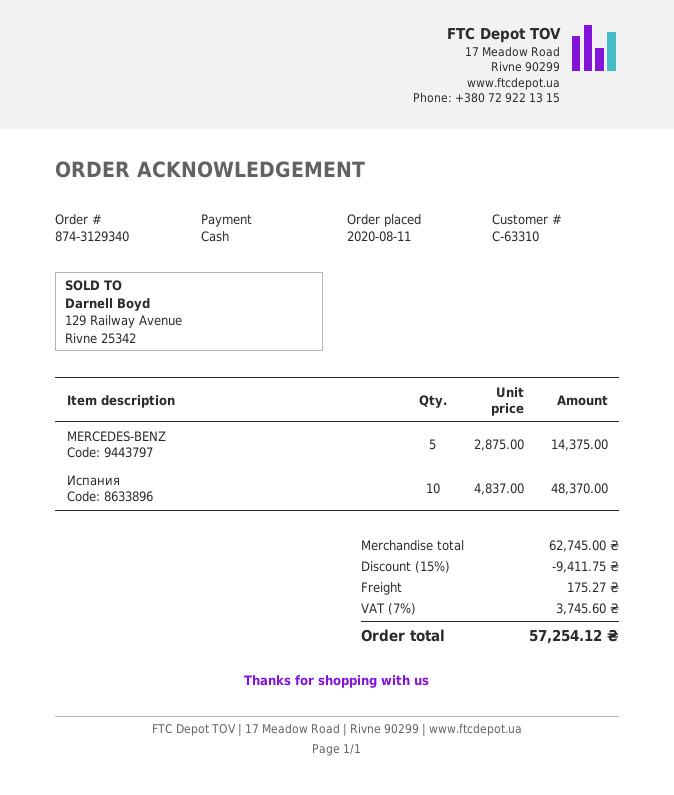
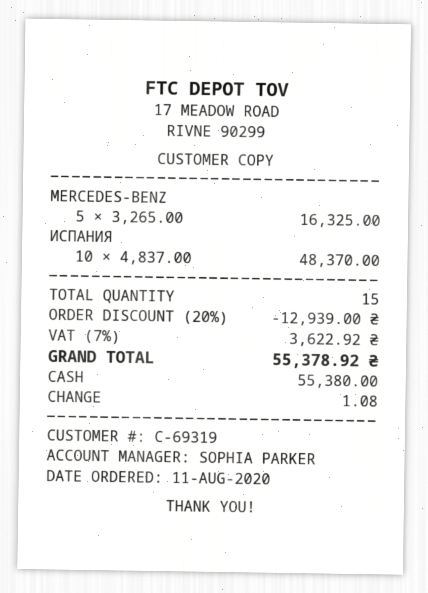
customer number: C-63310 -> C-69319
MERCEDES-BENZ: 5 x 2875.00 = 14375.00 -> 5 x 3265.00 = 16325.00
discount: 15% = 9411.75 -> 20% = 12939.00
shipping: 175.27 -> none
tax: 7% = 3745.60 -> 7% = 3622.92
total: 57254.12 -> 55378.92

